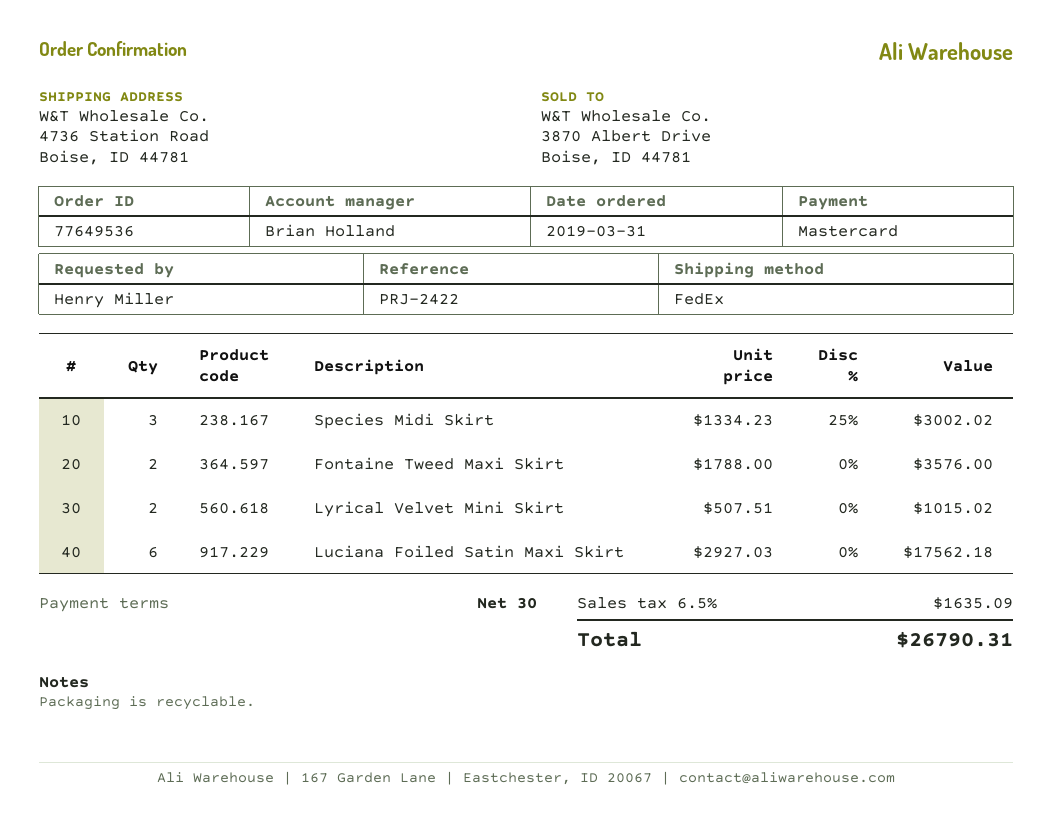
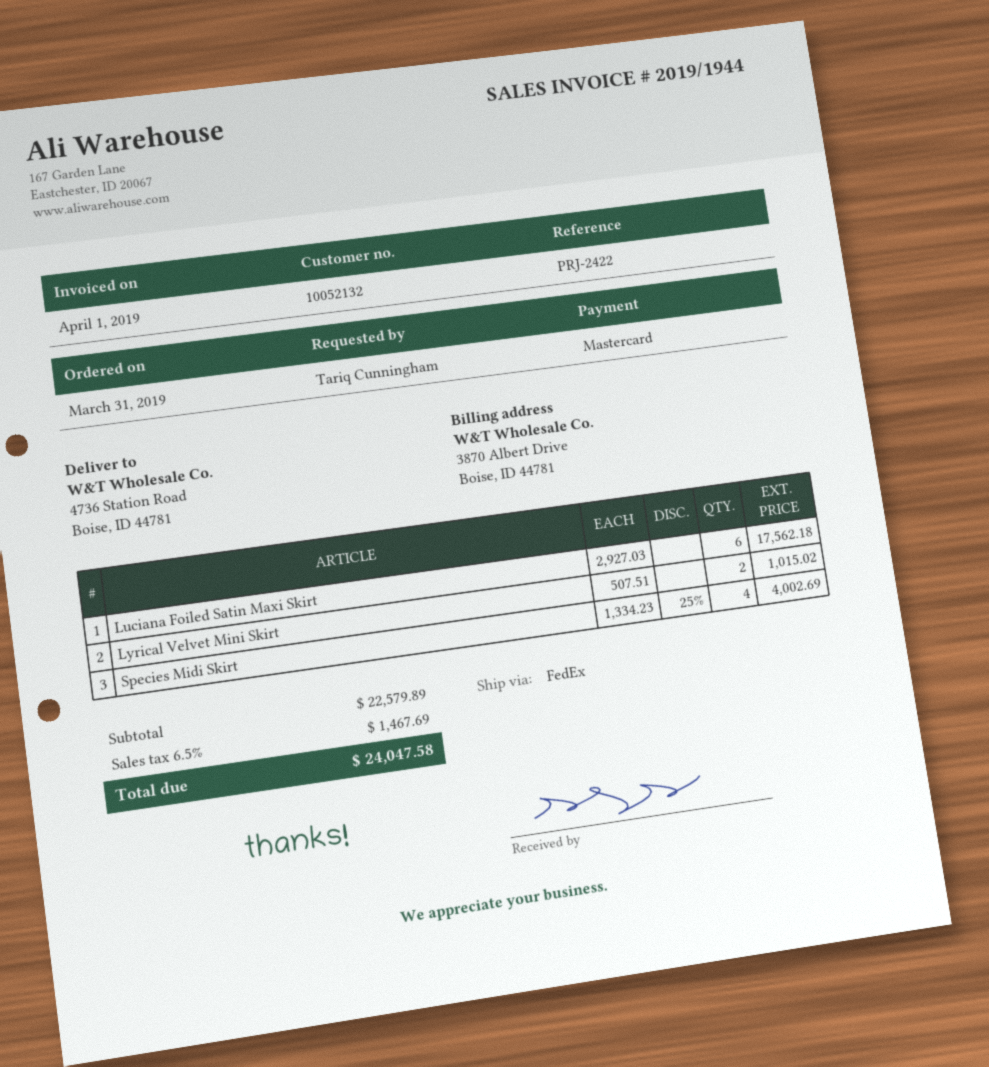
ordered by: Henry Miller -> Tariq Cunningham
Species Midi Skirt: 3 x 1334.23 - 25% = 3002.02 -> 4 x 1334.23 - 25% = 4002.69
Fontaine Tweed Maxi Skirt: 2 x 1788.00 = 3576.00 -> none
tax: 6.5% = 1635.09 -> 6.5% = 1467.69
total: 26790.31 -> 24047.58

